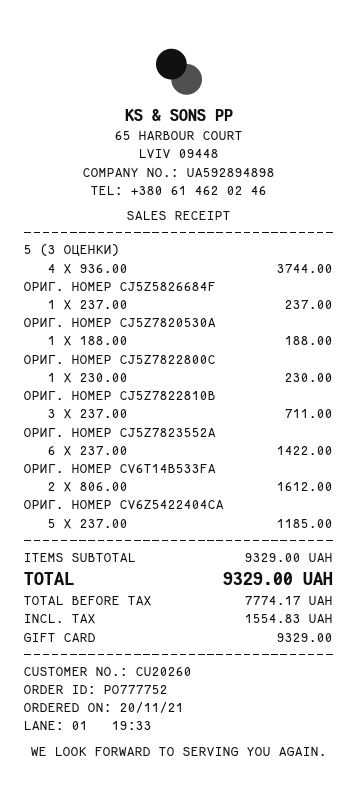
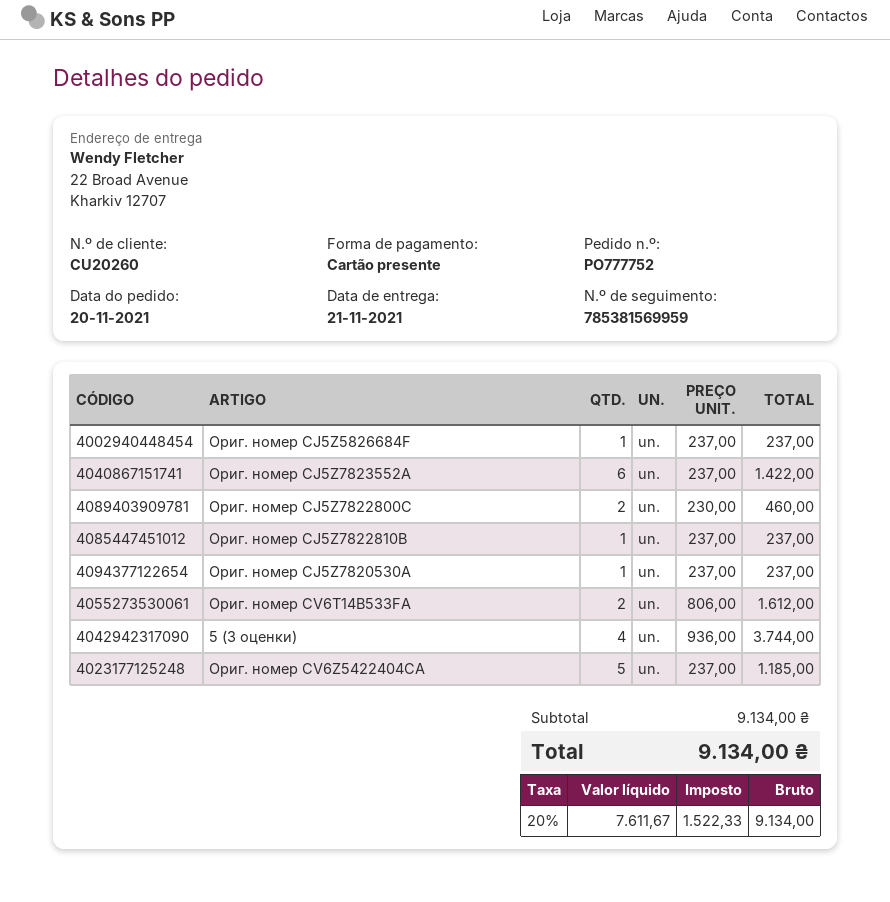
ОРИГ. НОМЕР CJ5Z7820530А: 1 x 188.00 = 188.00 -> 1 x 237.00 = 237.00
ОРИГ. НОМЕР CJ5Z7822800C: 1 x 230.00 = 230.00 -> 2 x 230.00 = 460.00
ОРИГ. НОМЕР CJ5Z7822810B: 3 x 237.00 = 711.00 -> 1 x 237.00 = 237.00
subtotal: 9329.00 -> 9134.00
net: 7774.17 -> 7611.67
tax: 1554.83 -> 1522.33
total: 9329.00 -> 9134.00

